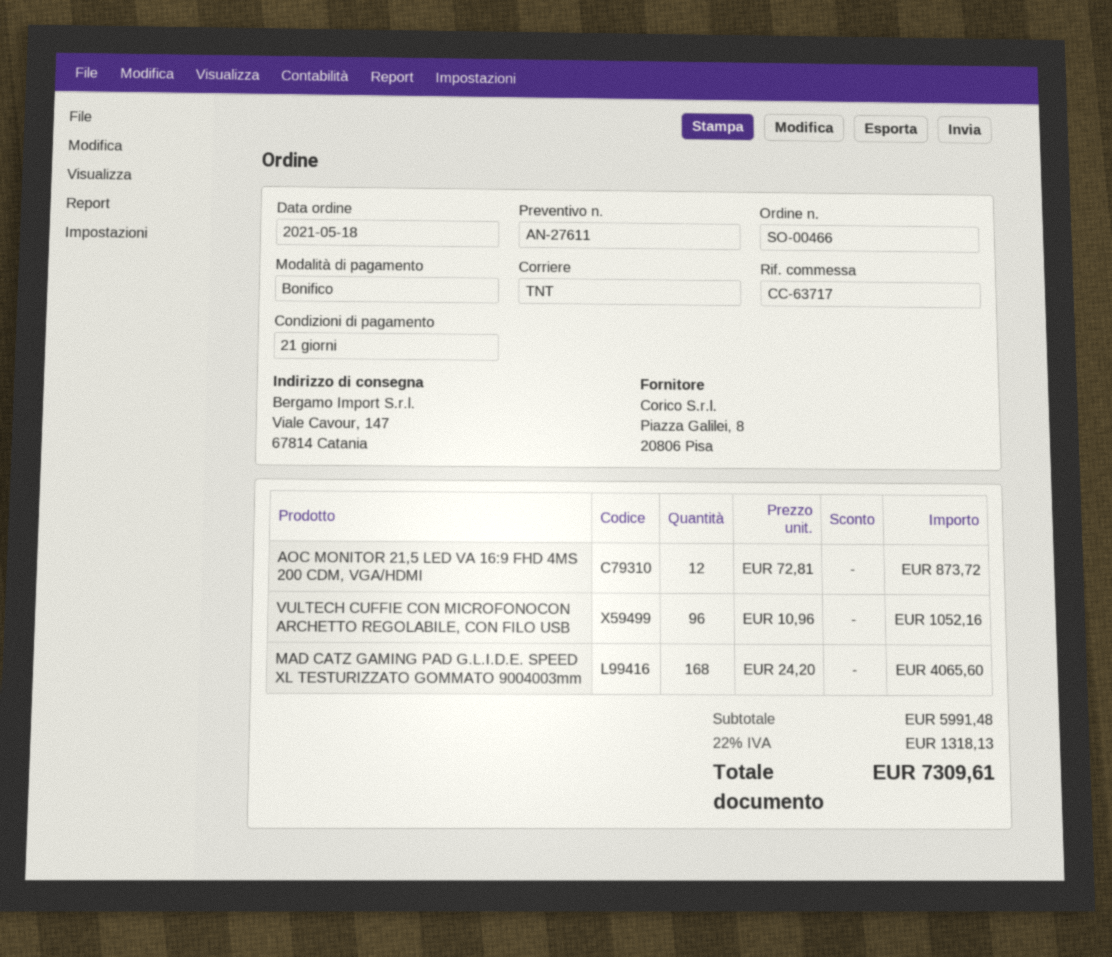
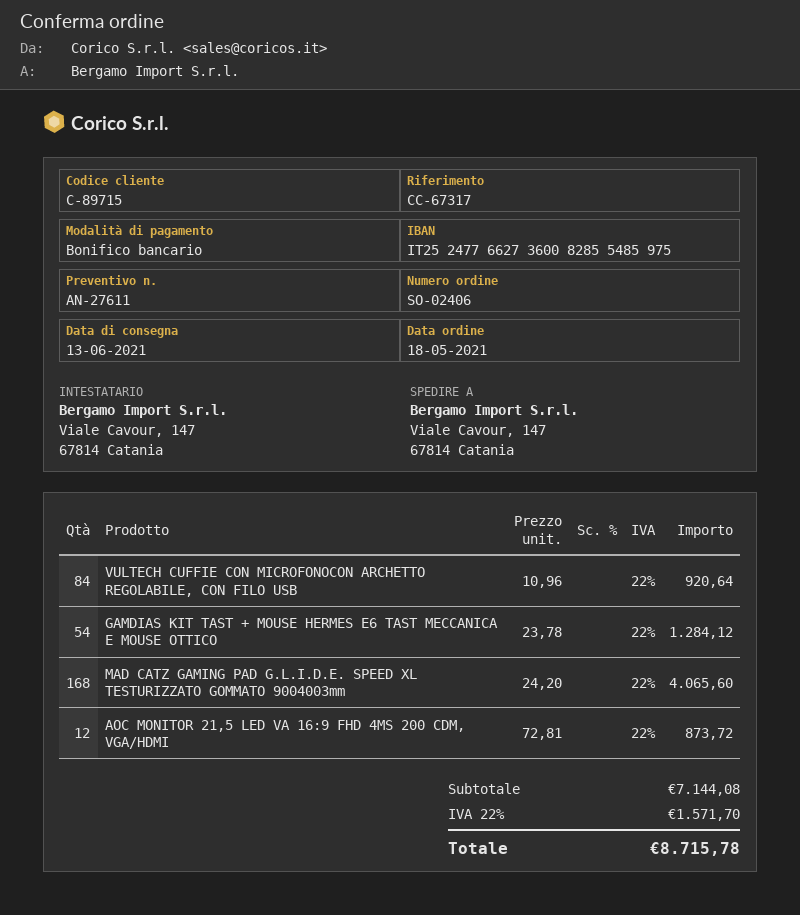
order number: SO-00466 -> SO-02406
reference: CC-63717 -> CC-67317
VULTECH CUFFIE CON MICROFONOCON ARCHETTO REGOLABILE, CON FILO USB: 96 x 10.96 = 1052.16 -> 84 x 10.96 = 920.64
GAMDIAS KIT TAST + MOUSE HERMES E6 TAST MECCANICA E MOUSE OTTICO: none -> 54 x 23.78 = 1284.12
subtotal: 5991.48 -> 7144.08
tax: 22% = 1318.13 -> 22% = 1571.70
total: 7309.61 -> 8715.78

